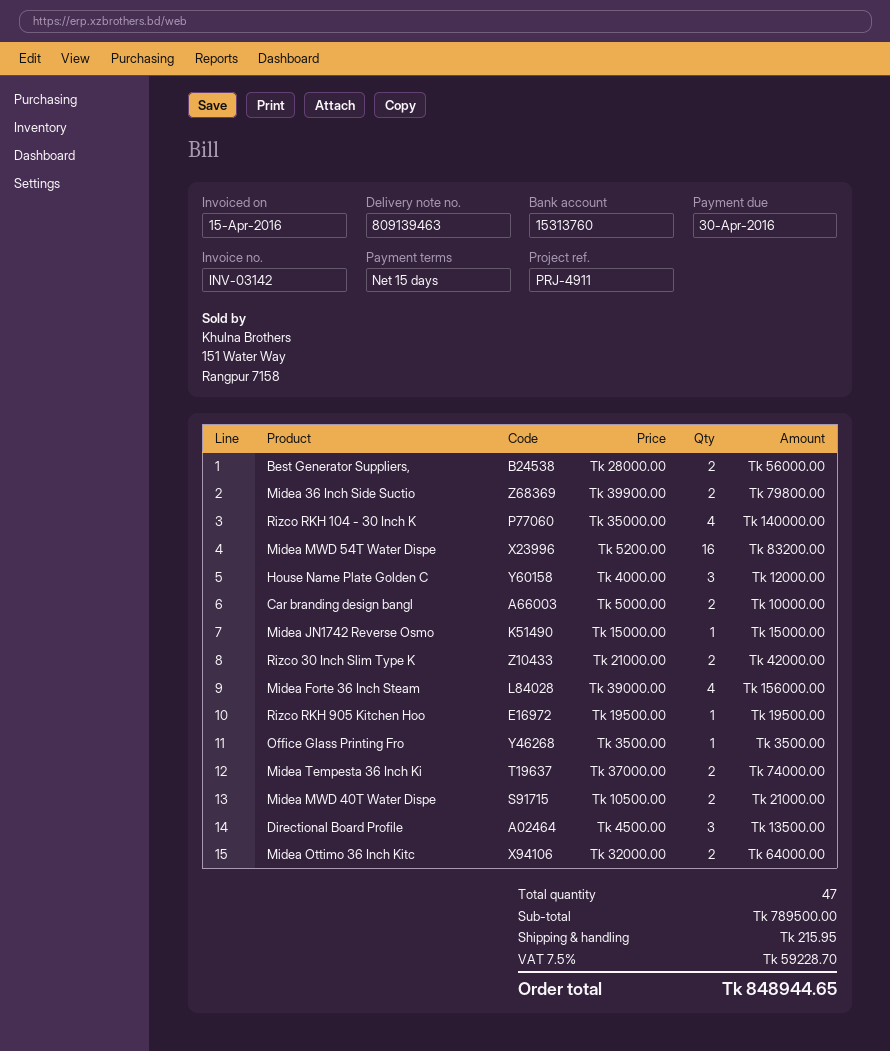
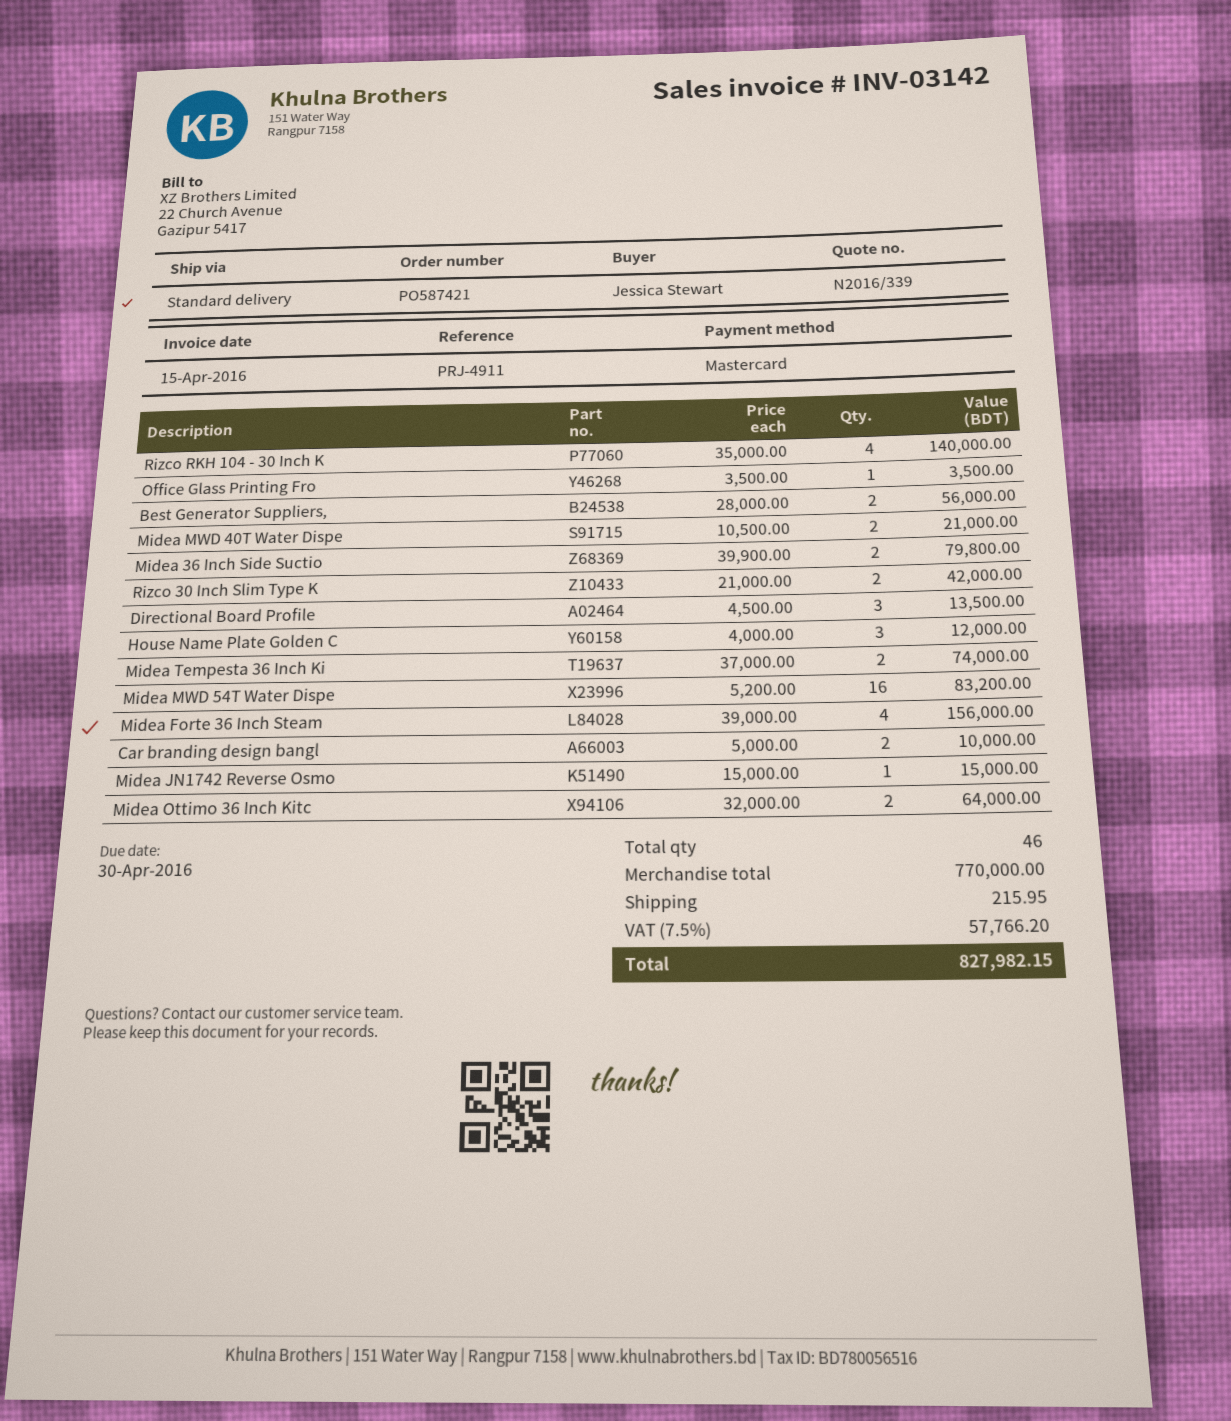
Rizco RKH 905 Kitchen Hoo: 1 x 19500.00 = 19500.00 -> none
total quantity: 47 -> 46
subtotal: 789500.00 -> 770000.00
tax: 7.5% = 59228.70 -> 7.5% = 57766.20
total: 848944.65 -> 827982.15

